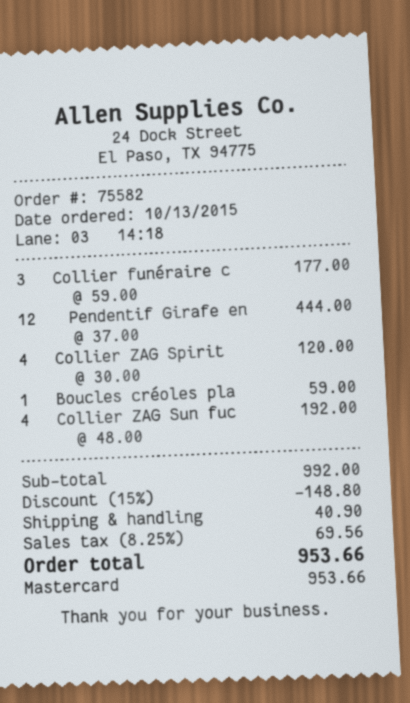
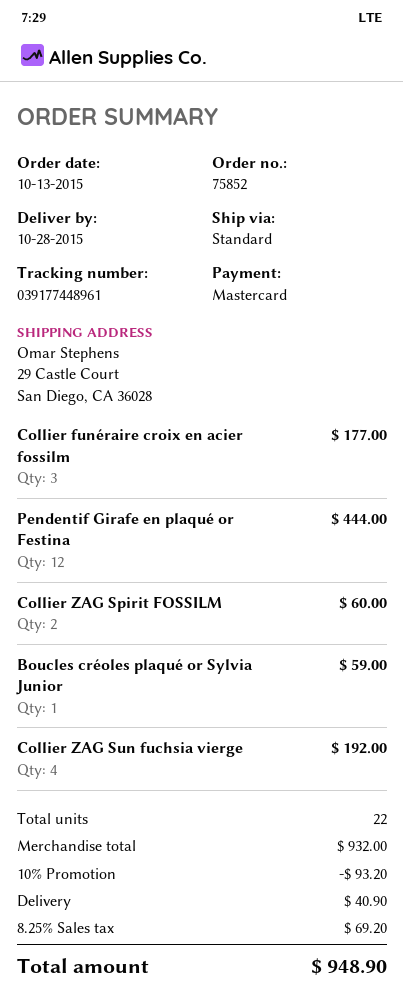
order number: 75582 -> 75852
Collier ZAG Spirit: 4 for 120.00 -> 2 for 60.00
subtotal: 992.00 -> 932.00
discount: 15% = 148.80 -> 10% = 93.20
tax: 8.25% = 69.56 -> 8.25% = 69.20
total: 953.66 -> 948.90

